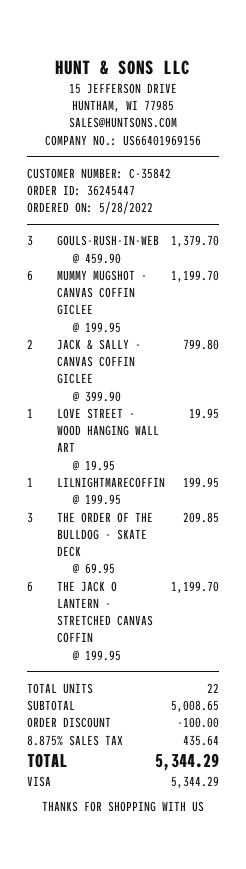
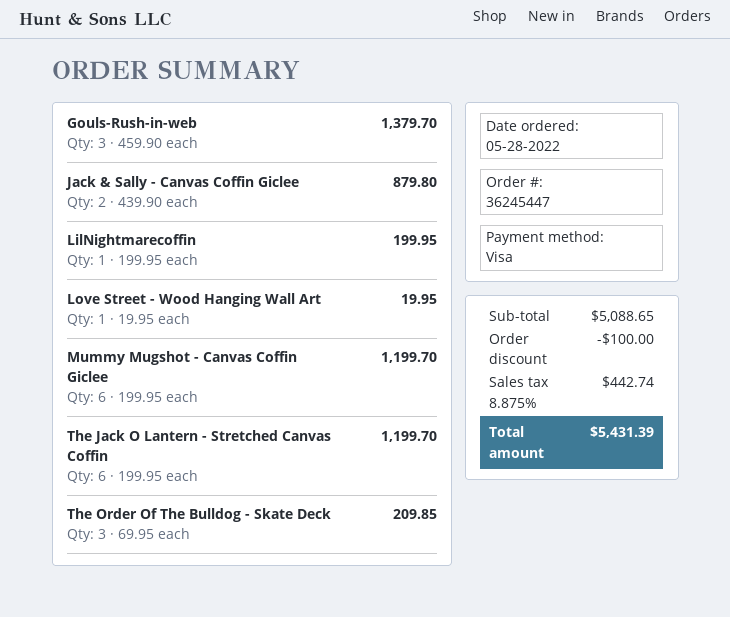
JACK & SALLY - CANVAS COFFIN GICLEE: 2 x 399.90 = 799.80 -> 2 x 439.90 = 879.80
subtotal: 5008.65 -> 5088.65
tax: 8.875% = 435.64 -> 8.875% = 442.74
total: 5344.29 -> 5431.39

